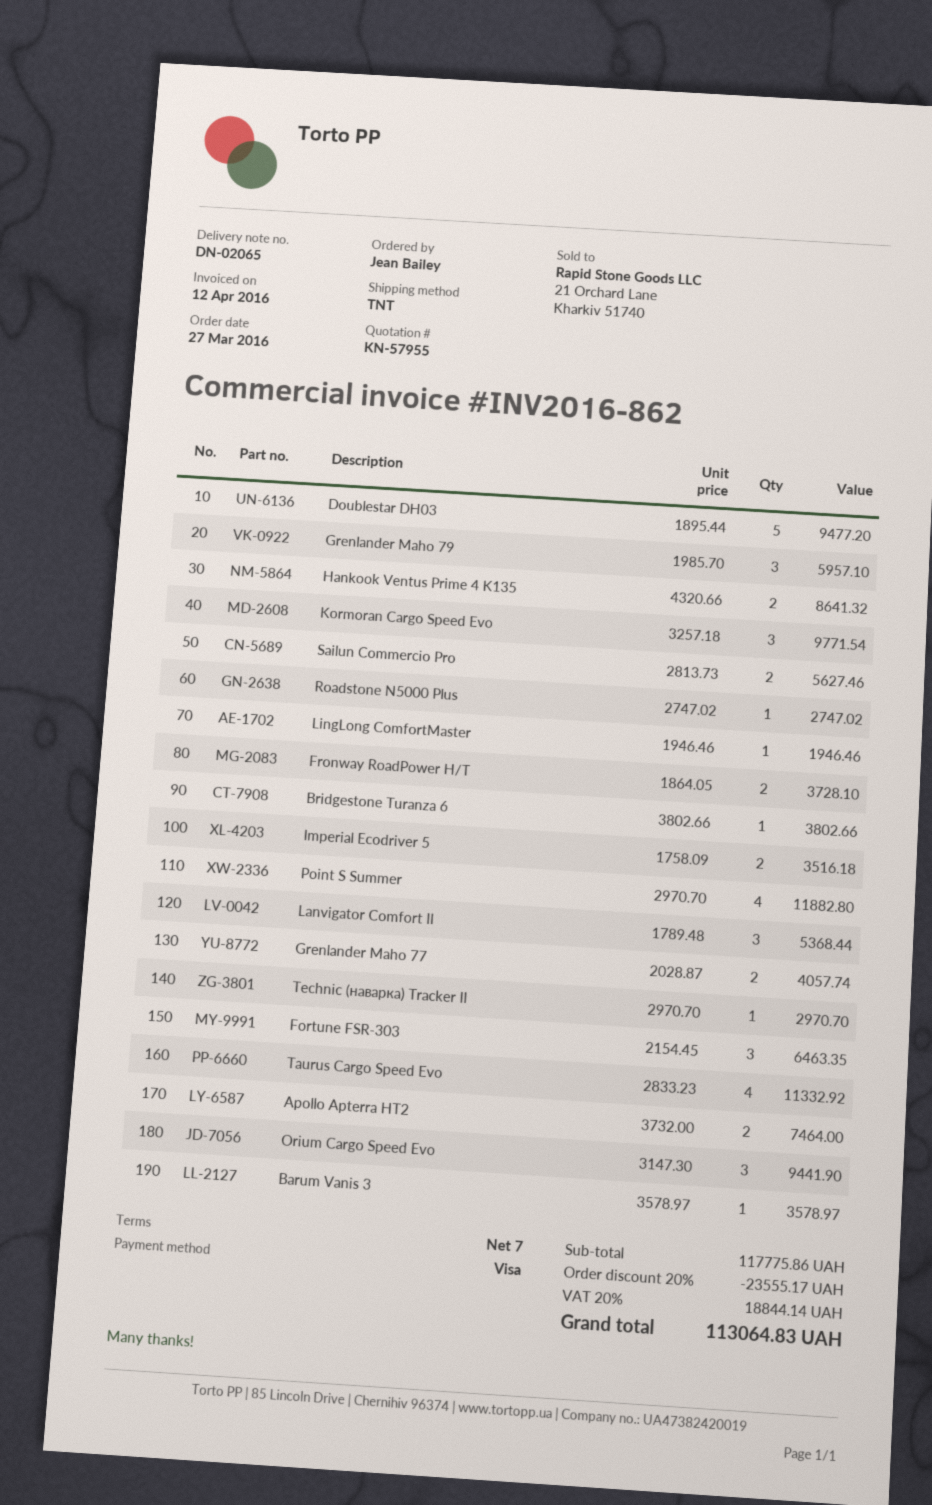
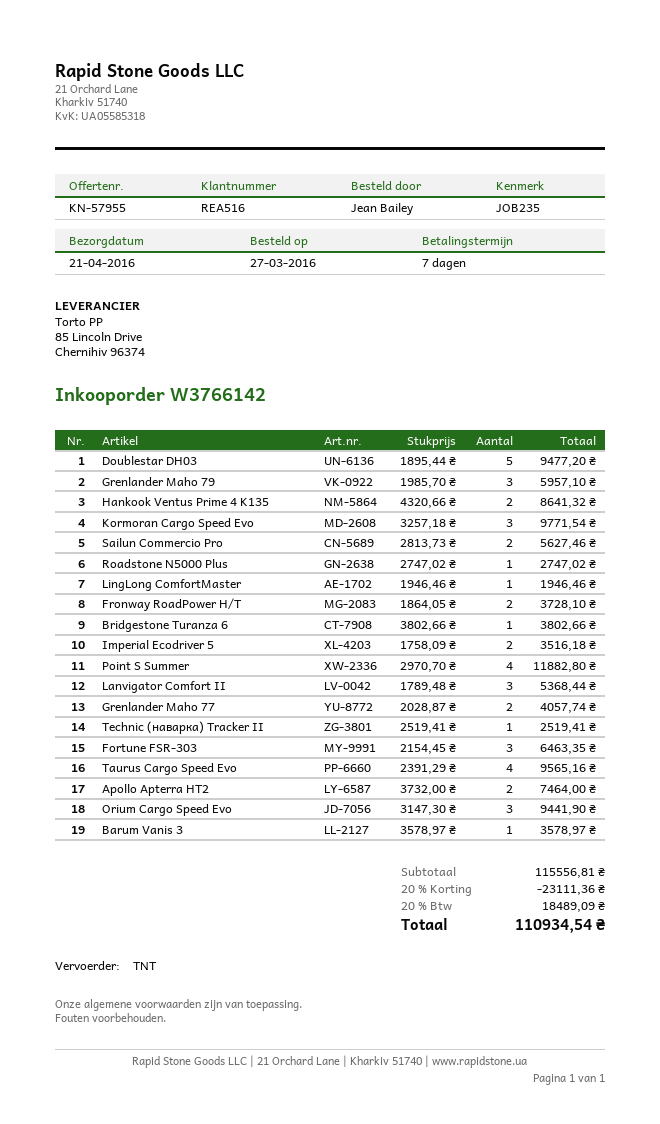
Technic (наварка) Tracker II: 1 x 2970.70 = 2970.70 -> 1 x 2519.41 = 2519.41
Taurus Cargo Speed Evo: 4 x 2833.23 = 11332.92 -> 4 x 2391.29 = 9565.16
subtotal: 117775.86 -> 115556.81
discount: 20% = 23555.17 -> 20% = 23111.36
tax: 20% = 18844.14 -> 20% = 18489.09
total: 113064.83 -> 110934.54

